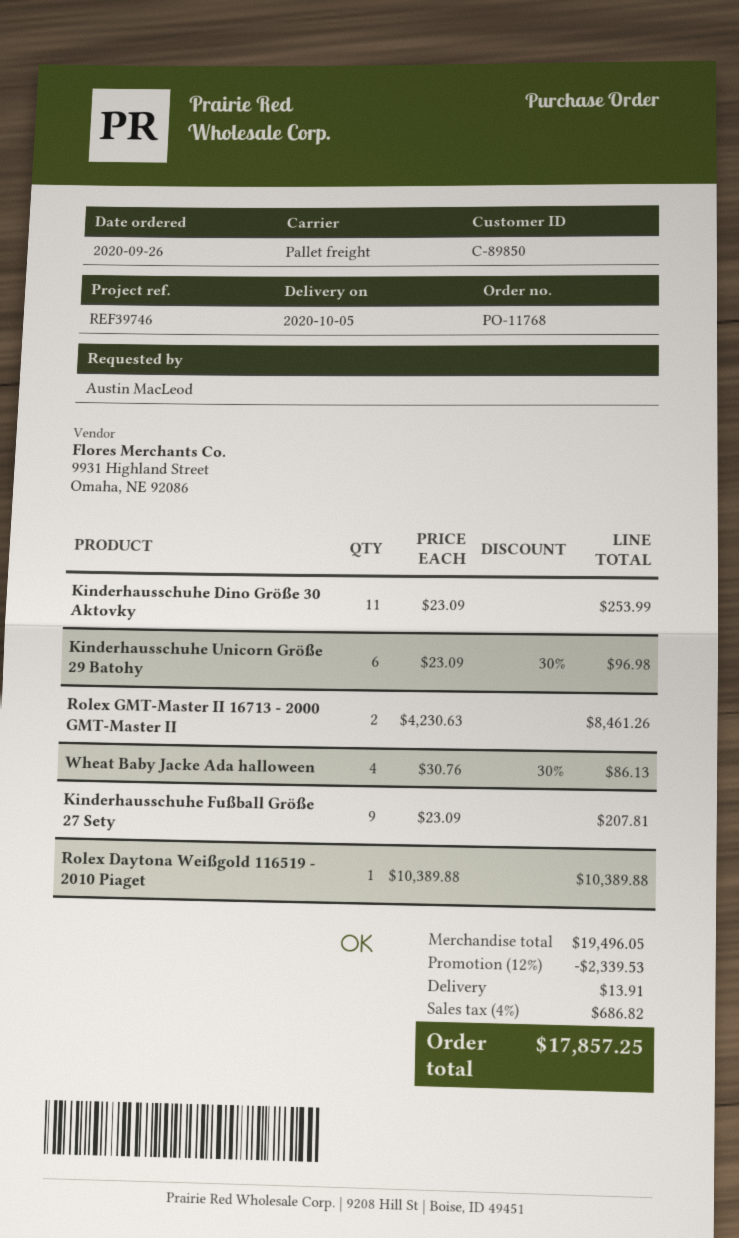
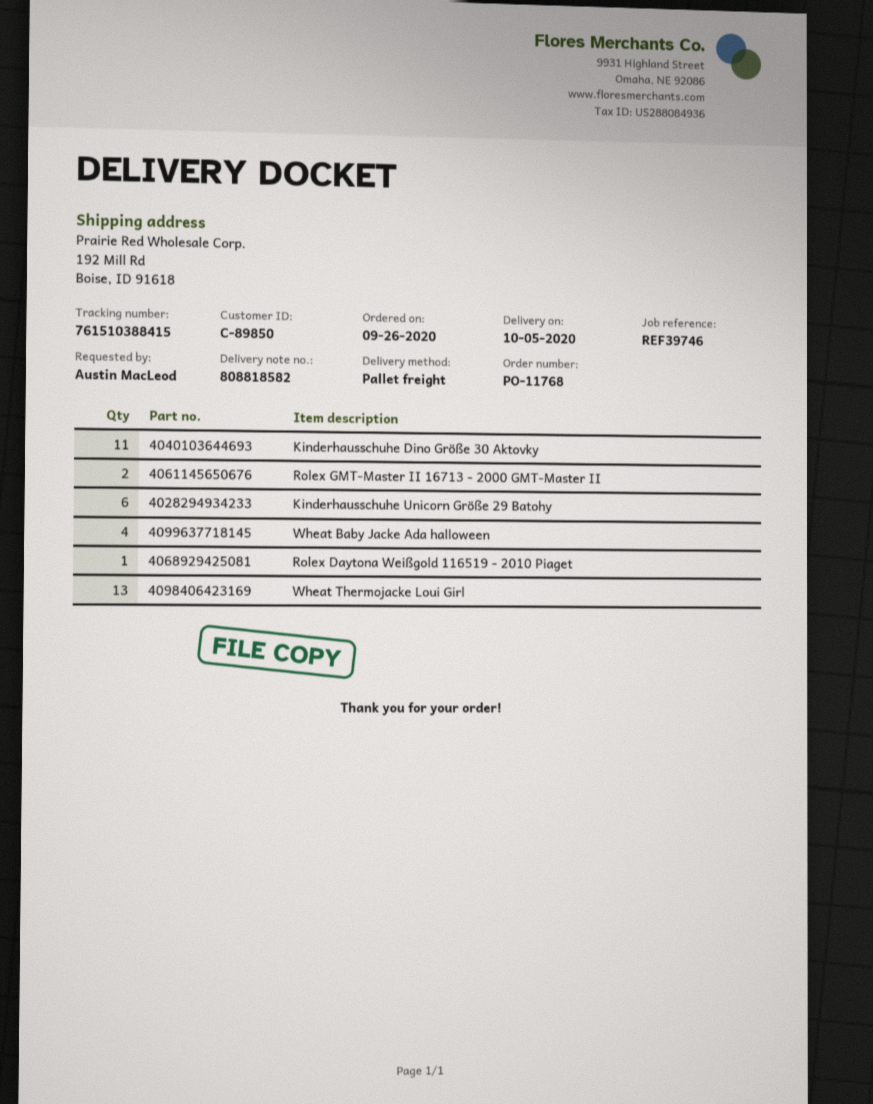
Kinderhausschuhe Fußball Größe 27 Sety: 9 -> none
Wheat Thermojacke Loui Girl: none -> 13

